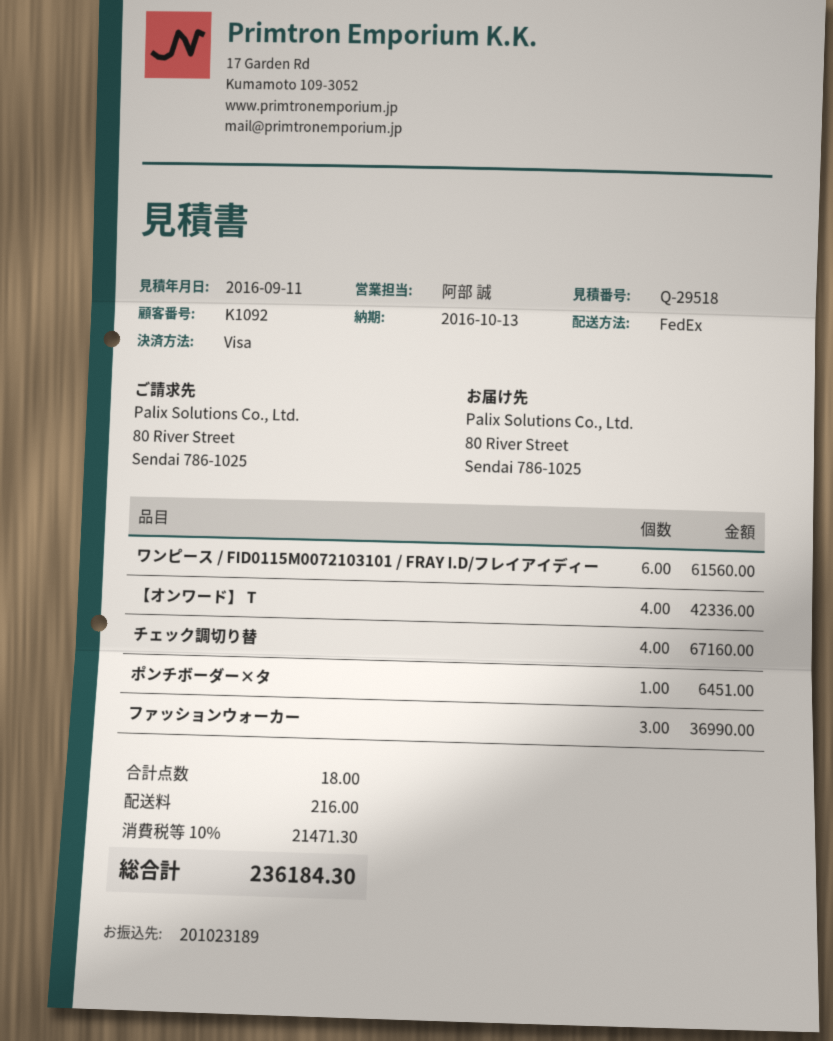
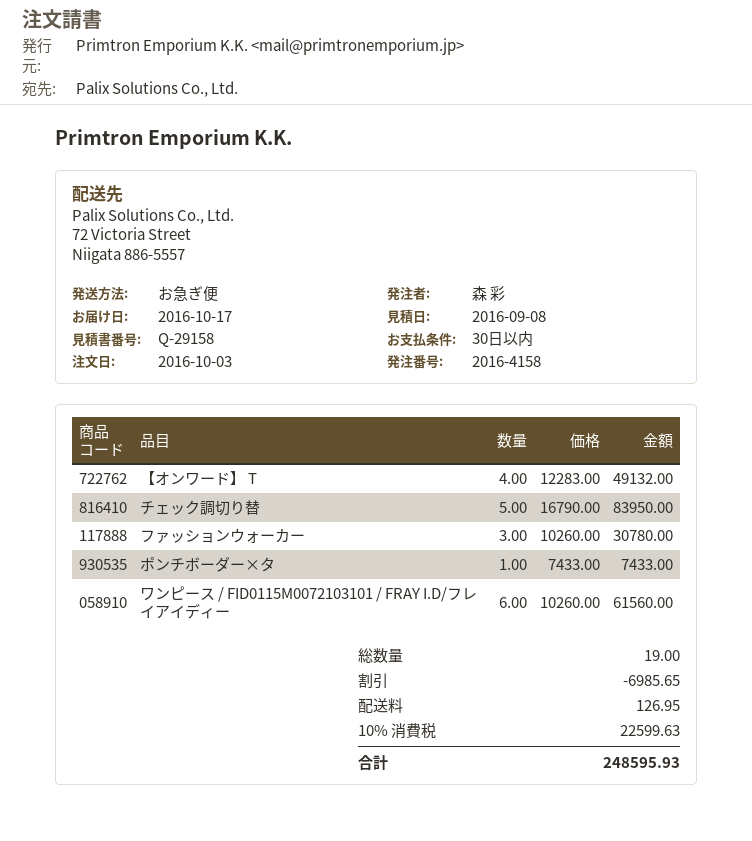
quote number: Q-29518 -> Q-29158
quote date: 2016-09-11 -> 2016-09-08
delivery date: 2016-10-13 -> 2016-10-17
shipping method: FedEx -> express
ship to: 80 River Street, Sendai 786-1025 -> 72 Victoria Street, Niigata 886-5557
【オンワード】 T: 4 for 42336.00 -> 4 for 49132.00
チェック調切り替: 4 for 67160.00 -> 5 for 83950.00
ポンチボーダー×タ: 1 for 6451.00 -> 1 for 7433.00
ファッションウォーカー: 3 for 36990.00 -> 3 for 30780.00
total quantity: 18 -> 19
discount: none -> 6985.65
shipping: 216.00 -> 126.95
tax: 10% = 21471.30 -> 10% = 22599.63
total: 236184.30 -> 248595.93

